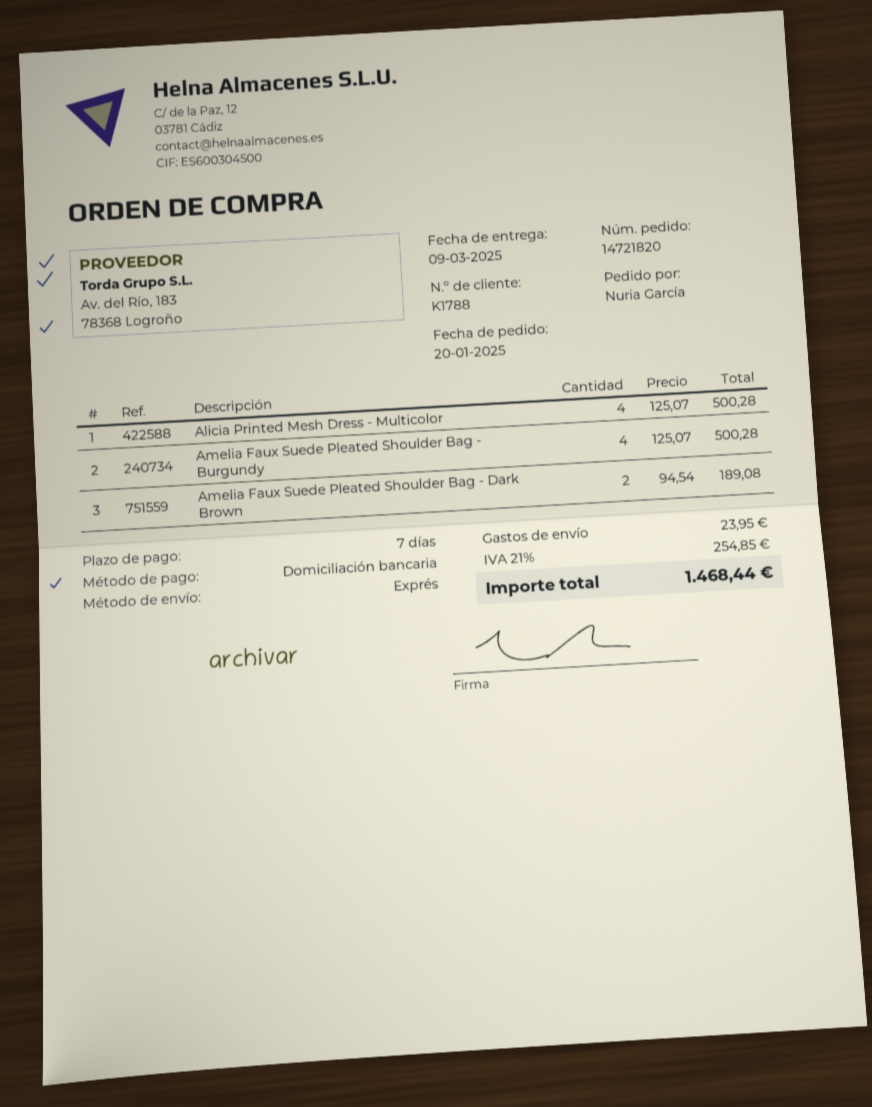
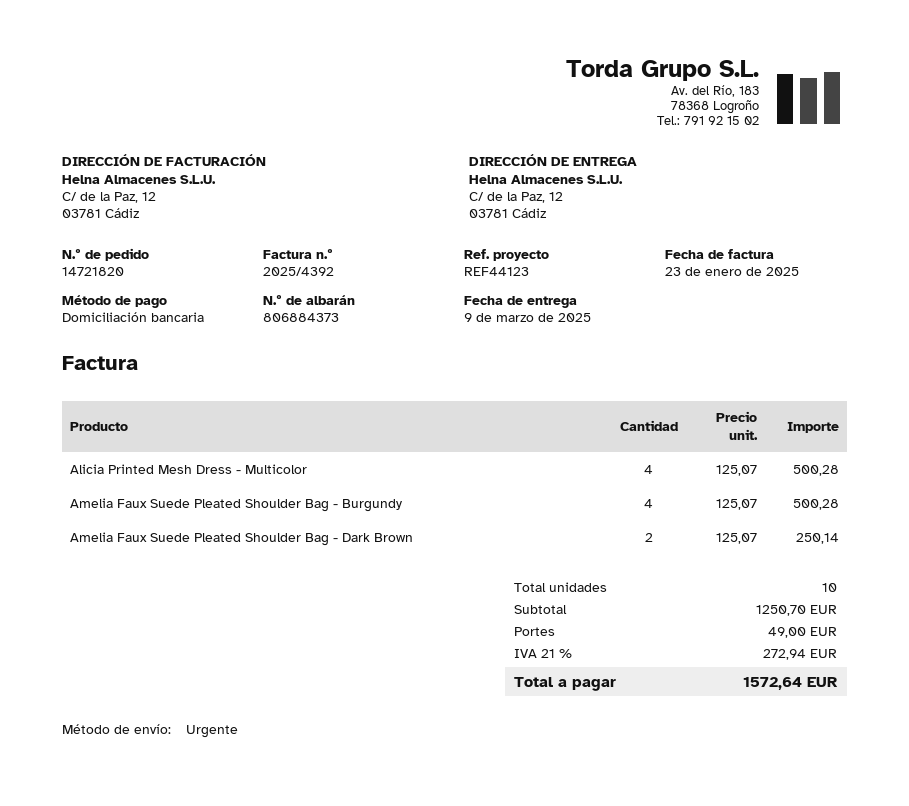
Amelia Faux Suede Pleated Shoulder Bag - Dark Brown: 2 x 94.54 = 189.08 -> 2 x 125.07 = 250.14
shipping: 23.95 -> 49.00
tax: 21% = 254.85 -> 21% = 272.94
total: 1468.44 -> 1572.64

